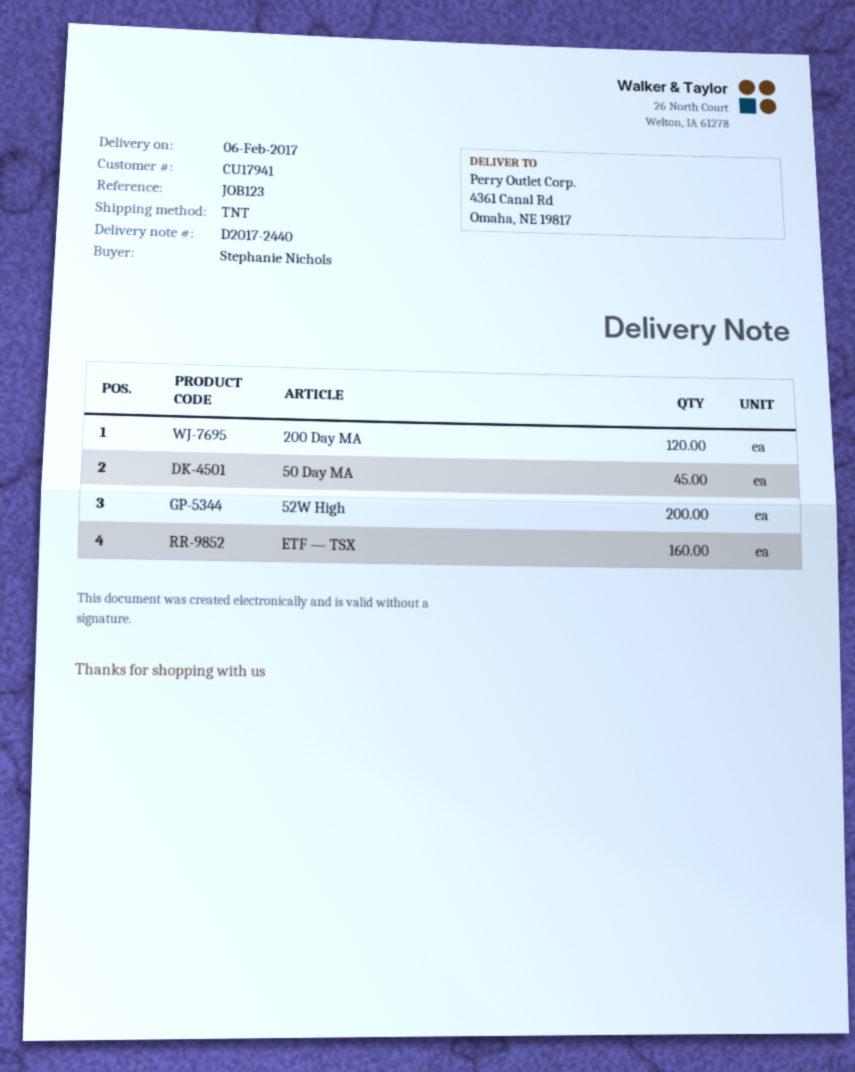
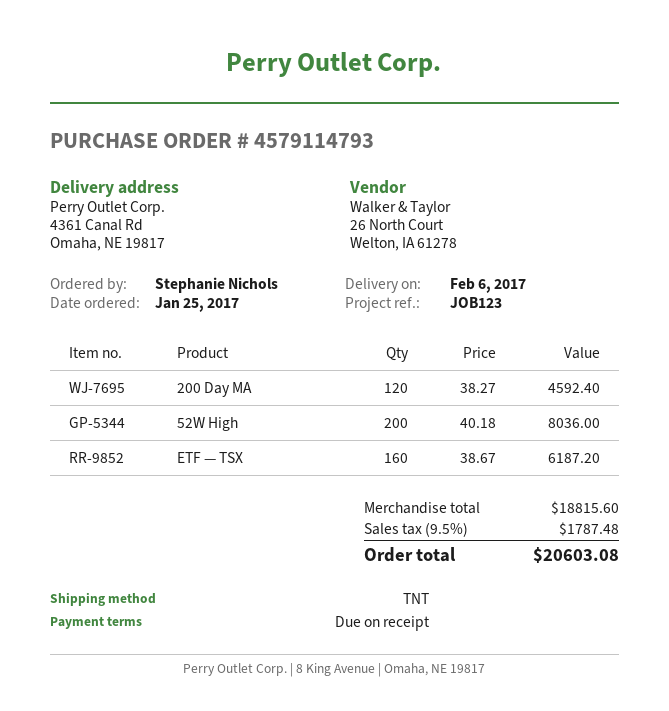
50 Day MA: 45 -> none

